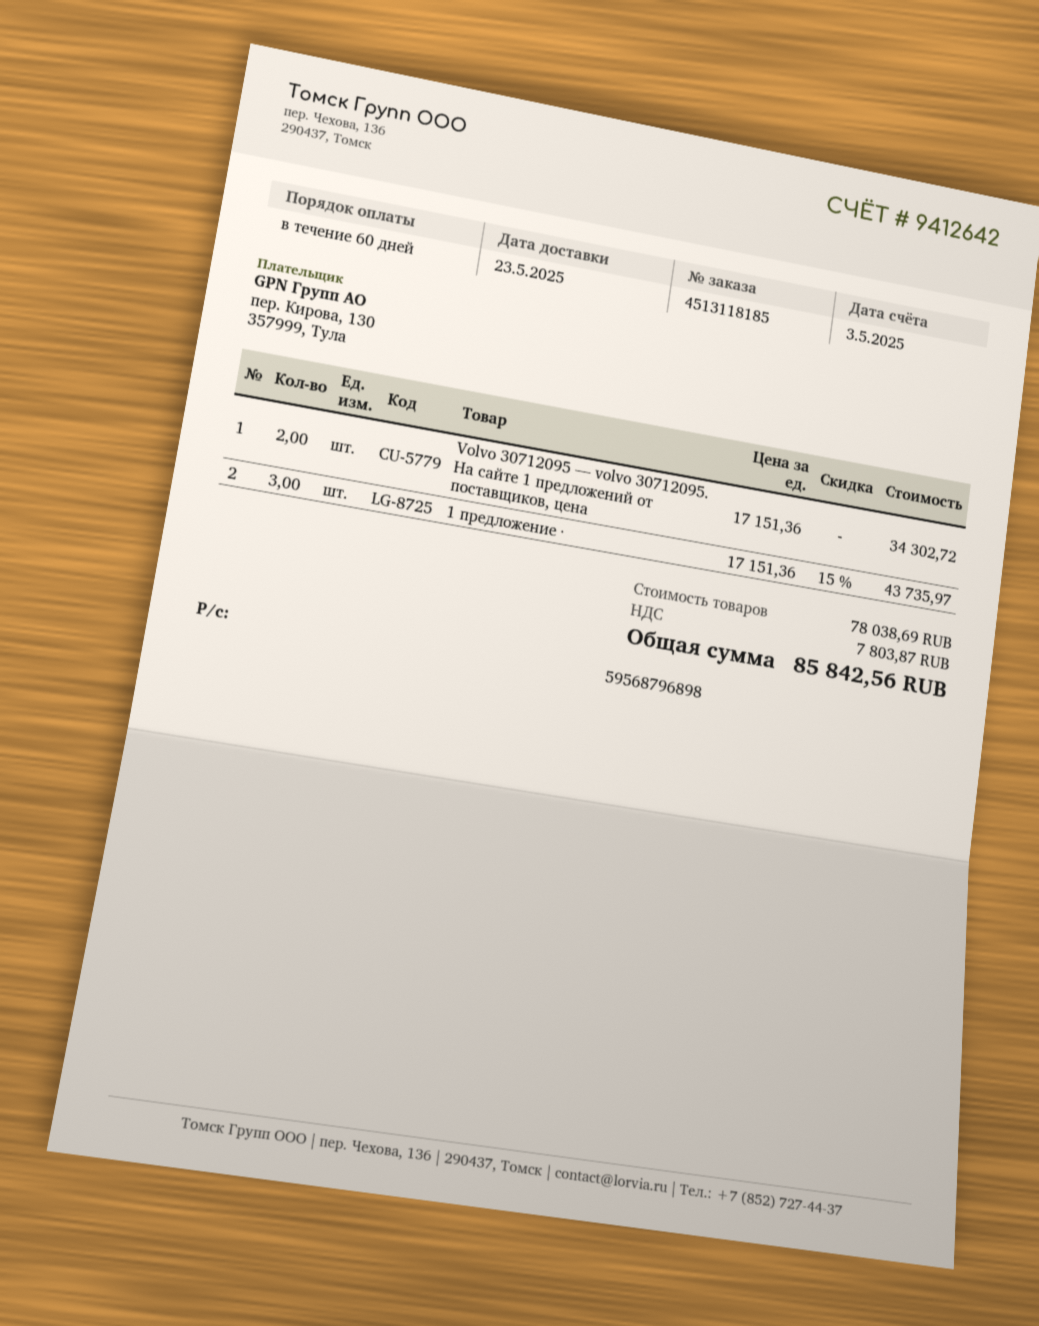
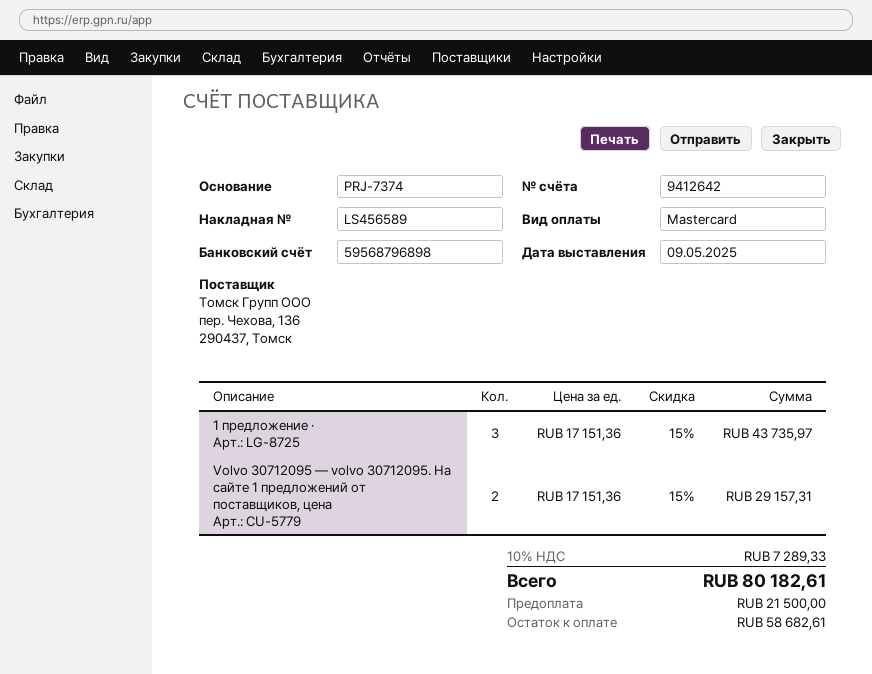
invoice date: 2025-05-03 -> 2025-05-09
Volvo 30712095 — volvo 30712095. На сайте 1 предложений от поставщиков, цена: 2 x 17151.36 = 34302.72 -> 2 x 17151.36 - 15% = 29157.31
tax: 7803.87 -> 7289.33
total: 85842.56 -> 80182.61

